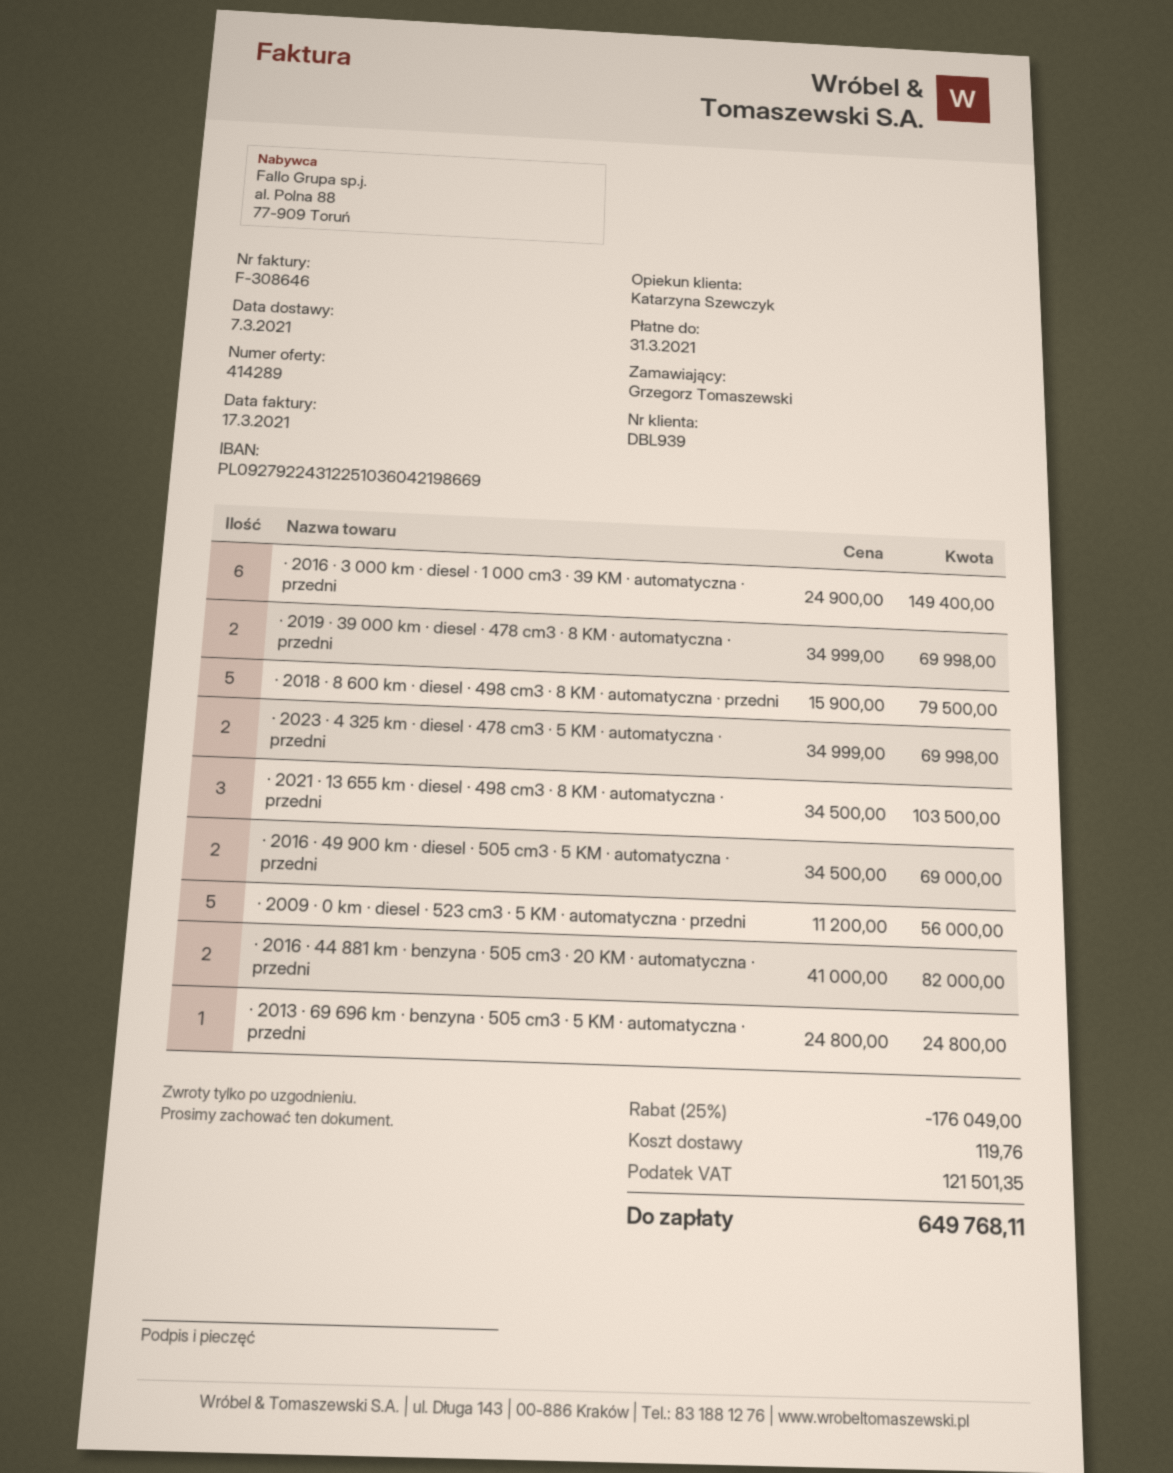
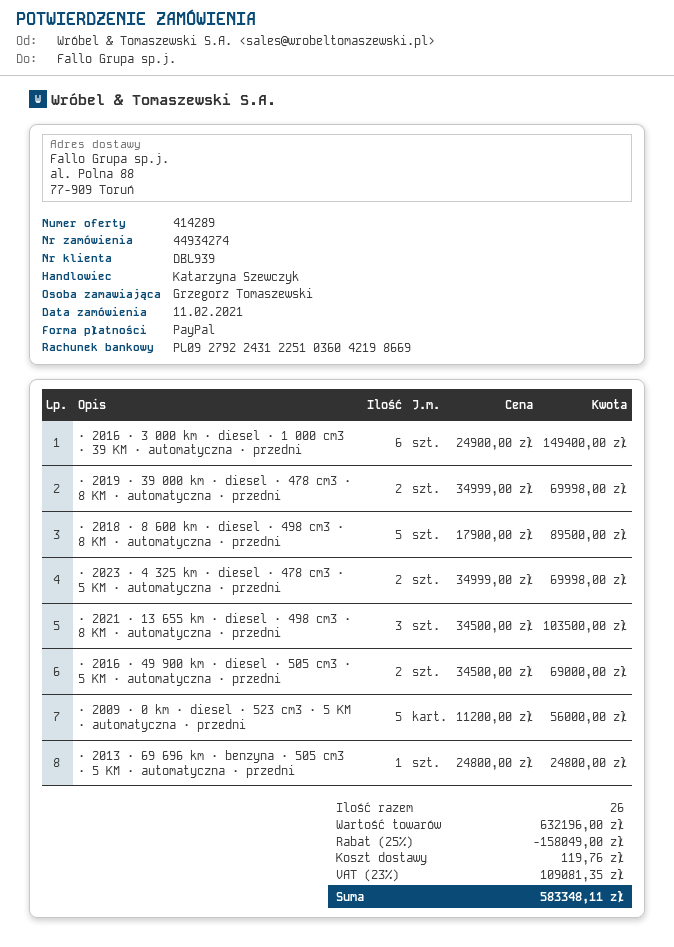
· 2018 · 8 600 km · diesel · 498 cm3 · 8 KM · automatyczna · przedni: 5 x 15900.00 = 79500.00 -> 5 x 17900.00 = 89500.00
· 2016 · 44 881 km · benzyna · 505 cm3 · 20 KM · automatyczna · przedni: 2 x 41000.00 = 82000.00 -> none
discount: 25% = 176049.00 -> 25% = 158049.00
tax: 121501.35 -> 109081.35
total: 649768.11 -> 583348.11

